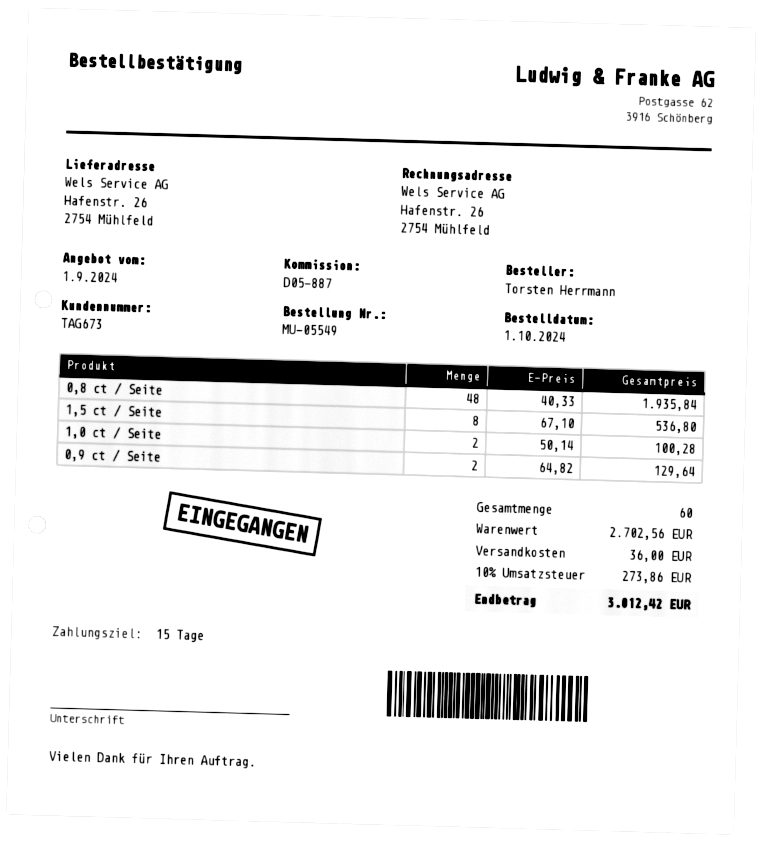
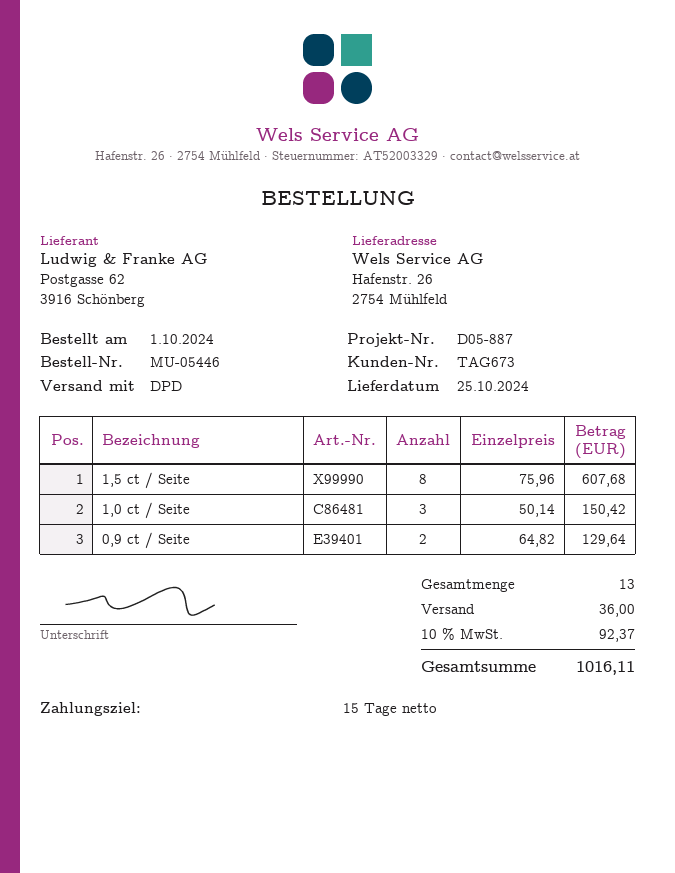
order number: MU-05549 -> MU-05446
0,8 ct / Seite: 48 x 40.33 = 1935.84 -> none
1,5 ct / Seite: 8 x 67.10 = 536.80 -> 8 x 75.96 = 607.68
1,0 ct / Seite: 2 x 50.14 = 100.28 -> 3 x 50.14 = 150.42
total quantity: 60 -> 13
tax: 10% = 273.86 -> 10% = 92.37
total: 3012.42 -> 1016.11

